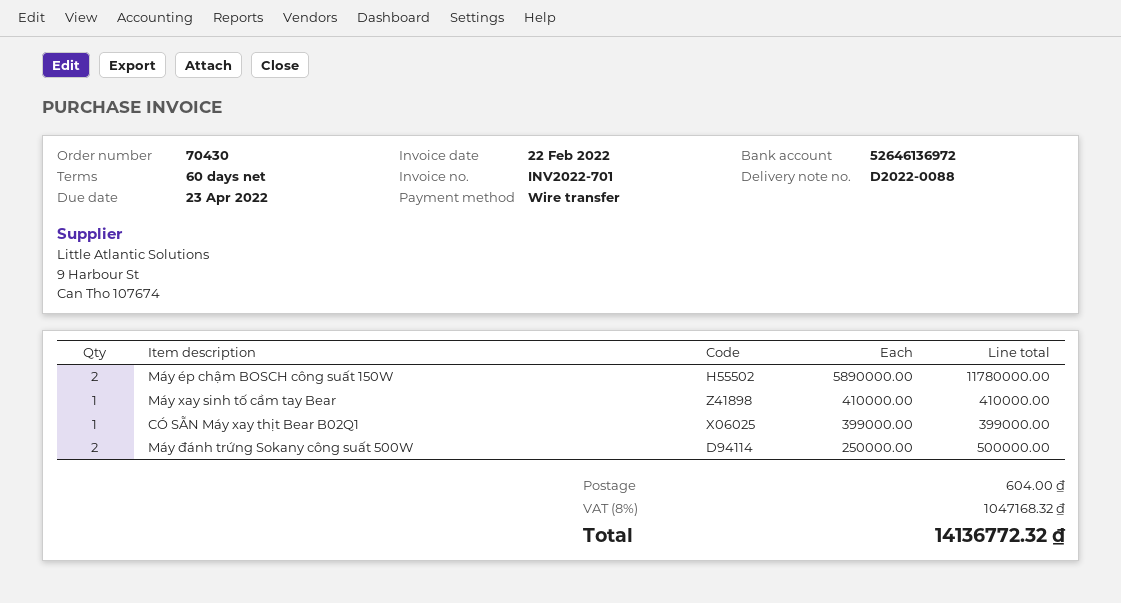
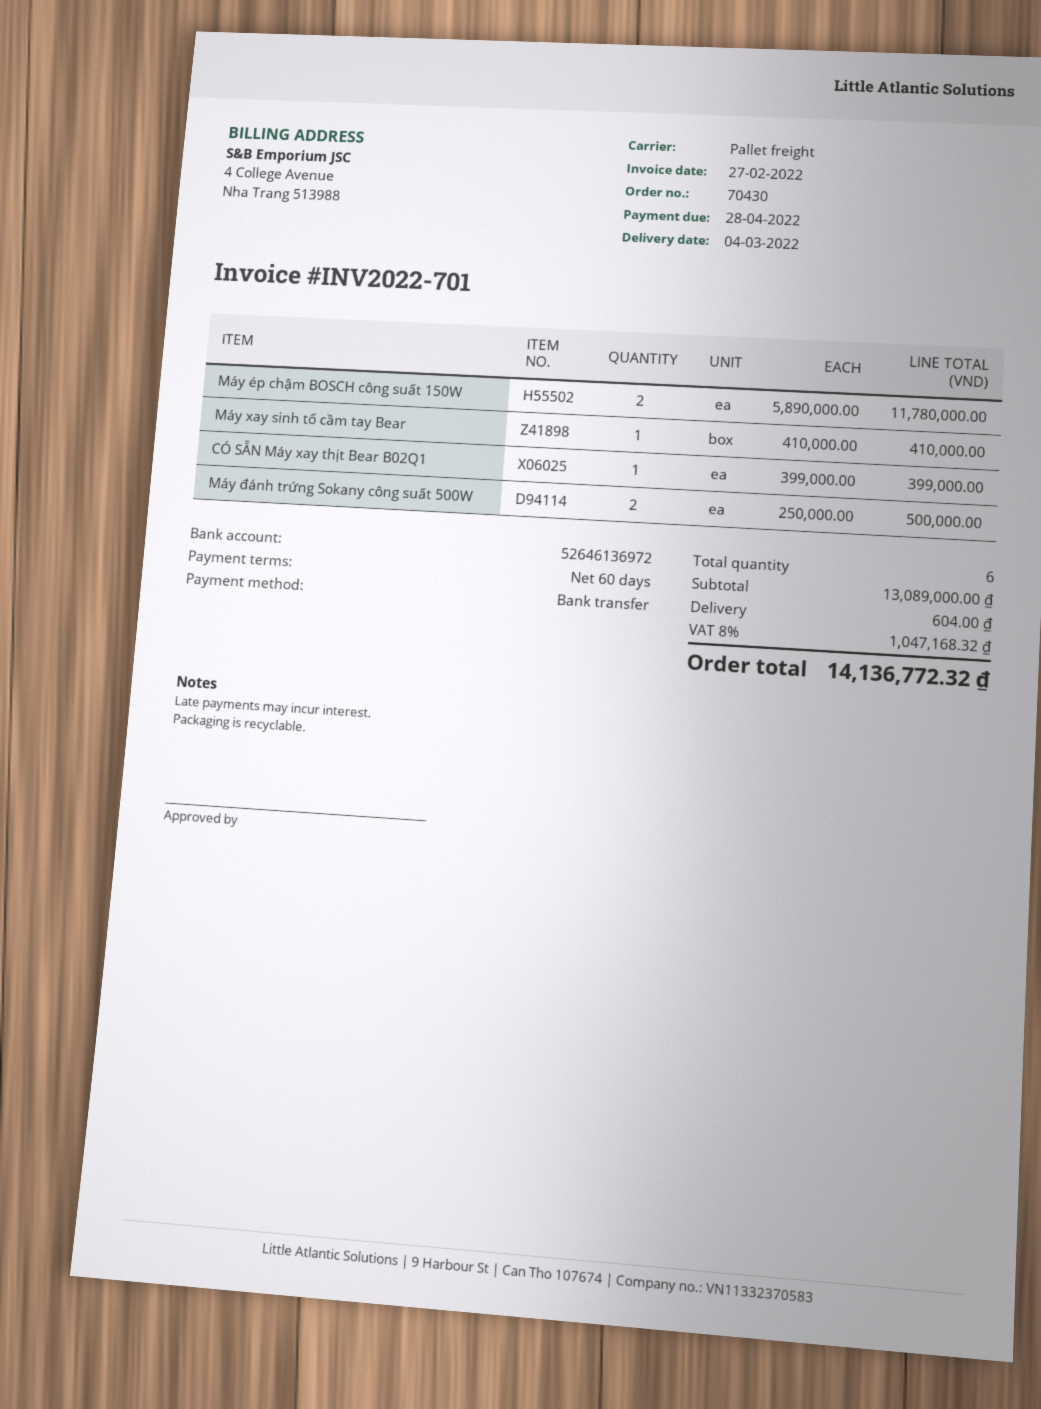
invoice date: 2022-02-22 -> 2022-02-27
due date: 2022-04-23 -> 2022-04-28

